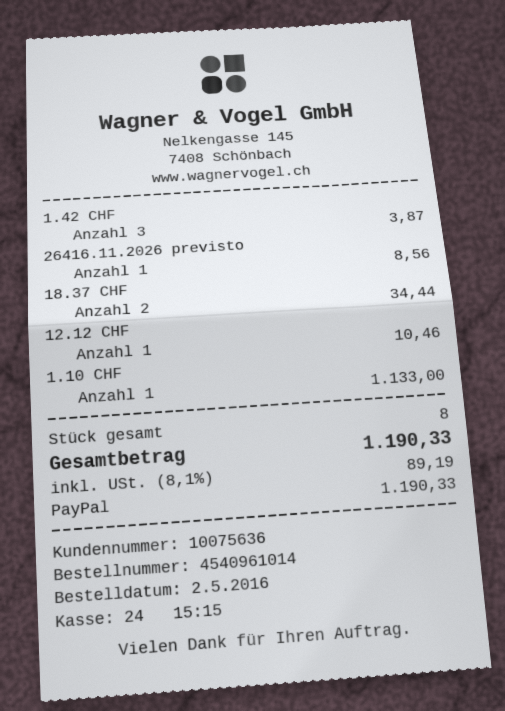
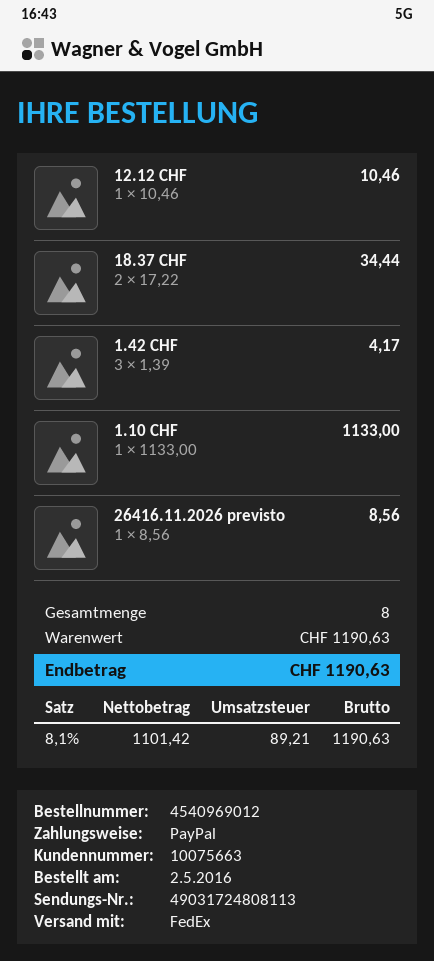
order number: 4540961014 -> 4540969012
customer number: 10075636 -> 10075663
1.42 CHF: 3 for 3.87 -> 3 for 4.17
tax: 8.1% = 89.19 -> 8.1% = 89.21
total: 1190.33 -> 1190.63

